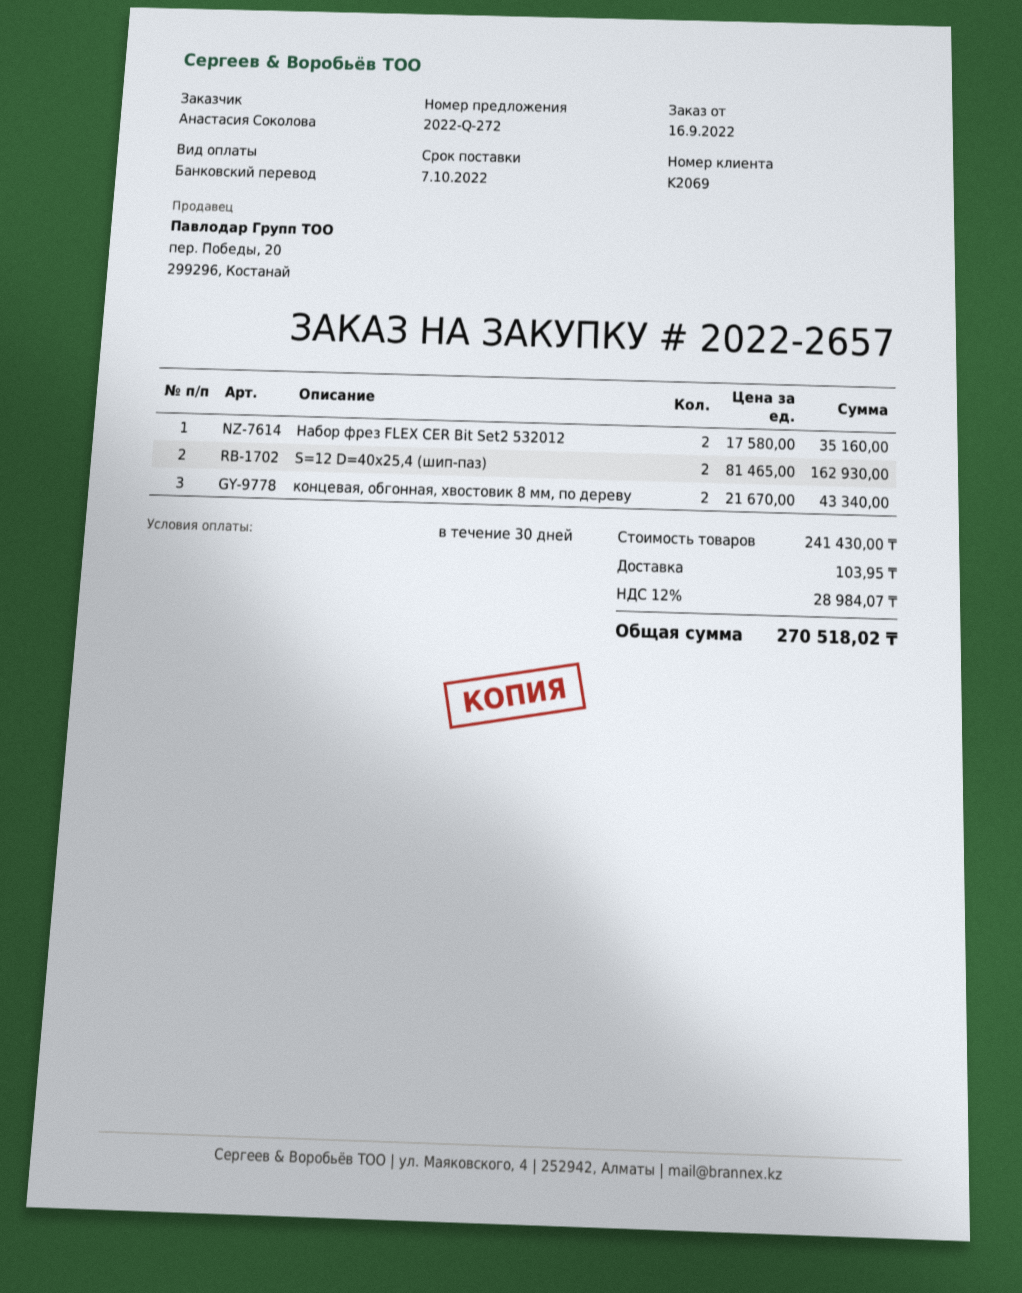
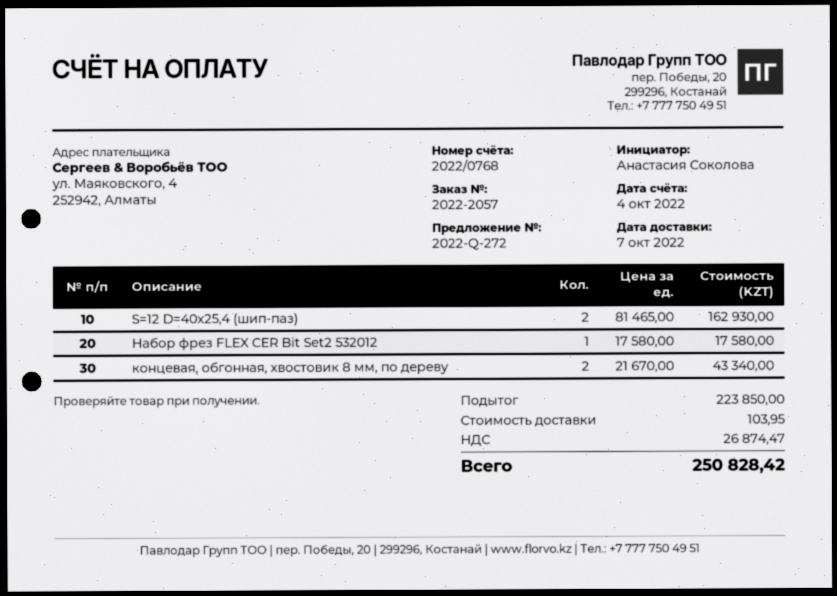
order number: 2022-2657 -> 2022-2057
Набор фрез FLEX CER Bit Set2 532012: 2 x 17580.00 = 35160.00 -> 1 x 17580.00 = 17580.00
subtotal: 241430.00 -> 223850.00
tax: 28984.07 -> 26874.47
total: 270518.02 -> 250828.42

